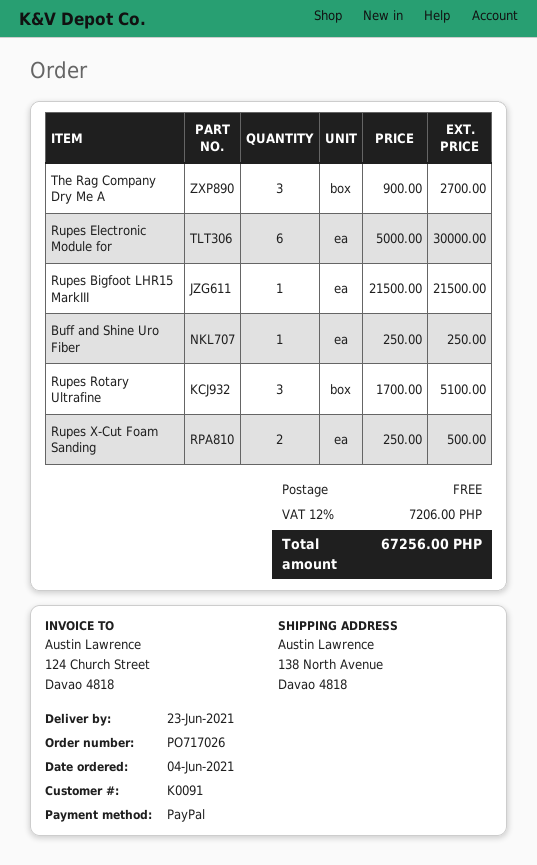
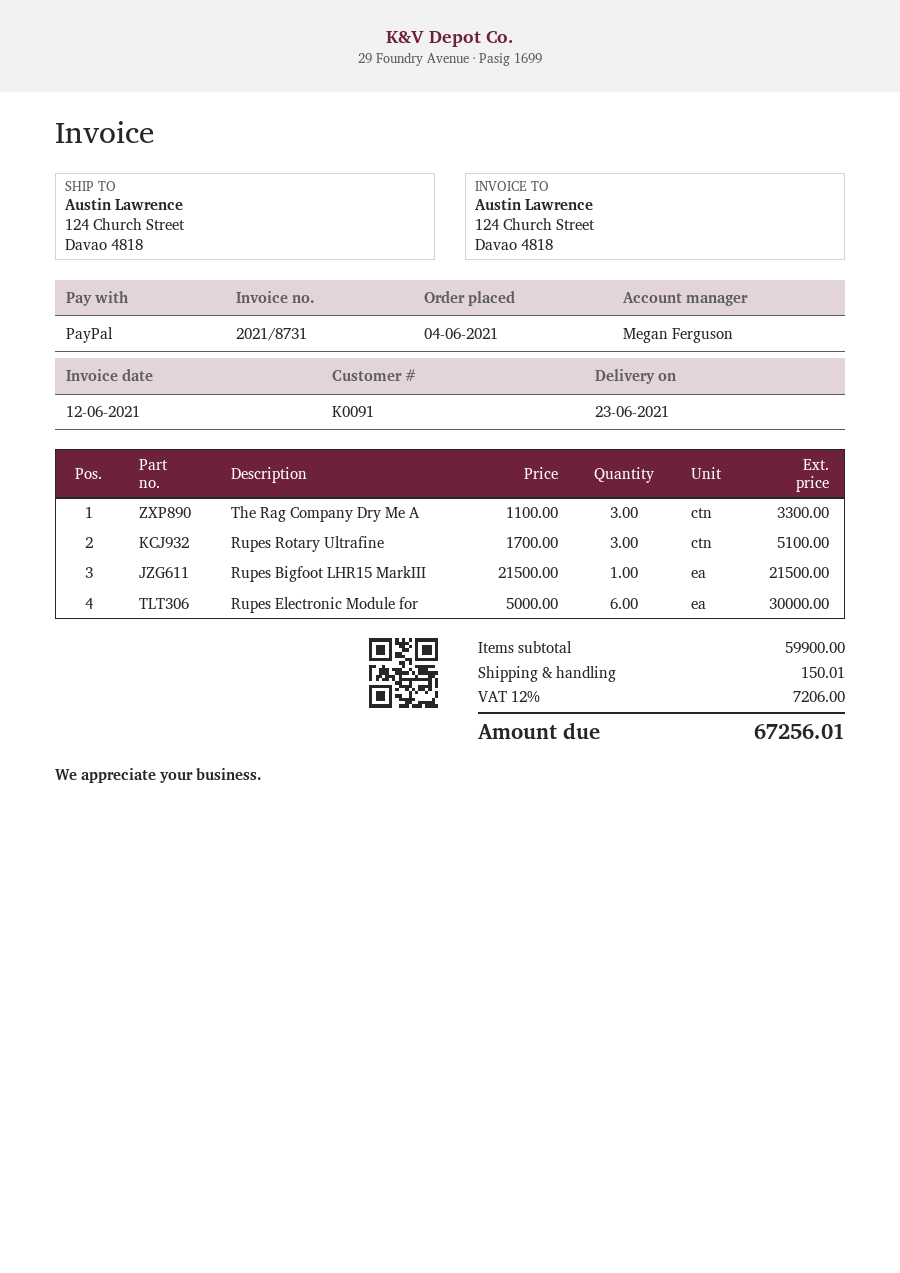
ship to: 138 North Avenue, Davao 4818 -> 124 Church Street, Davao 4818
The Rag Company Dry Me A: 3 x 900.00 = 2700.00 -> 3 x 1100.00 = 3300.00
Buff and Shine Uro Fiber: 1 x 250.00 = 250.00 -> none
Rupes X-Cut Foam Sanding: 2 x 250.00 = 500.00 -> none
shipping: 0.00 -> 150.01
total: 67256.00 -> 67256.01

